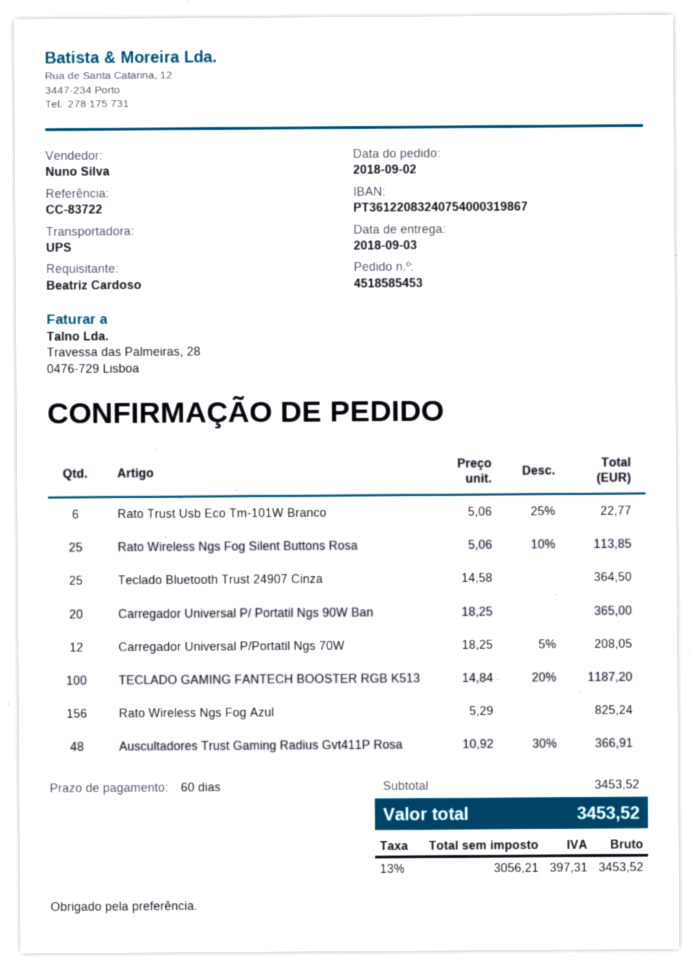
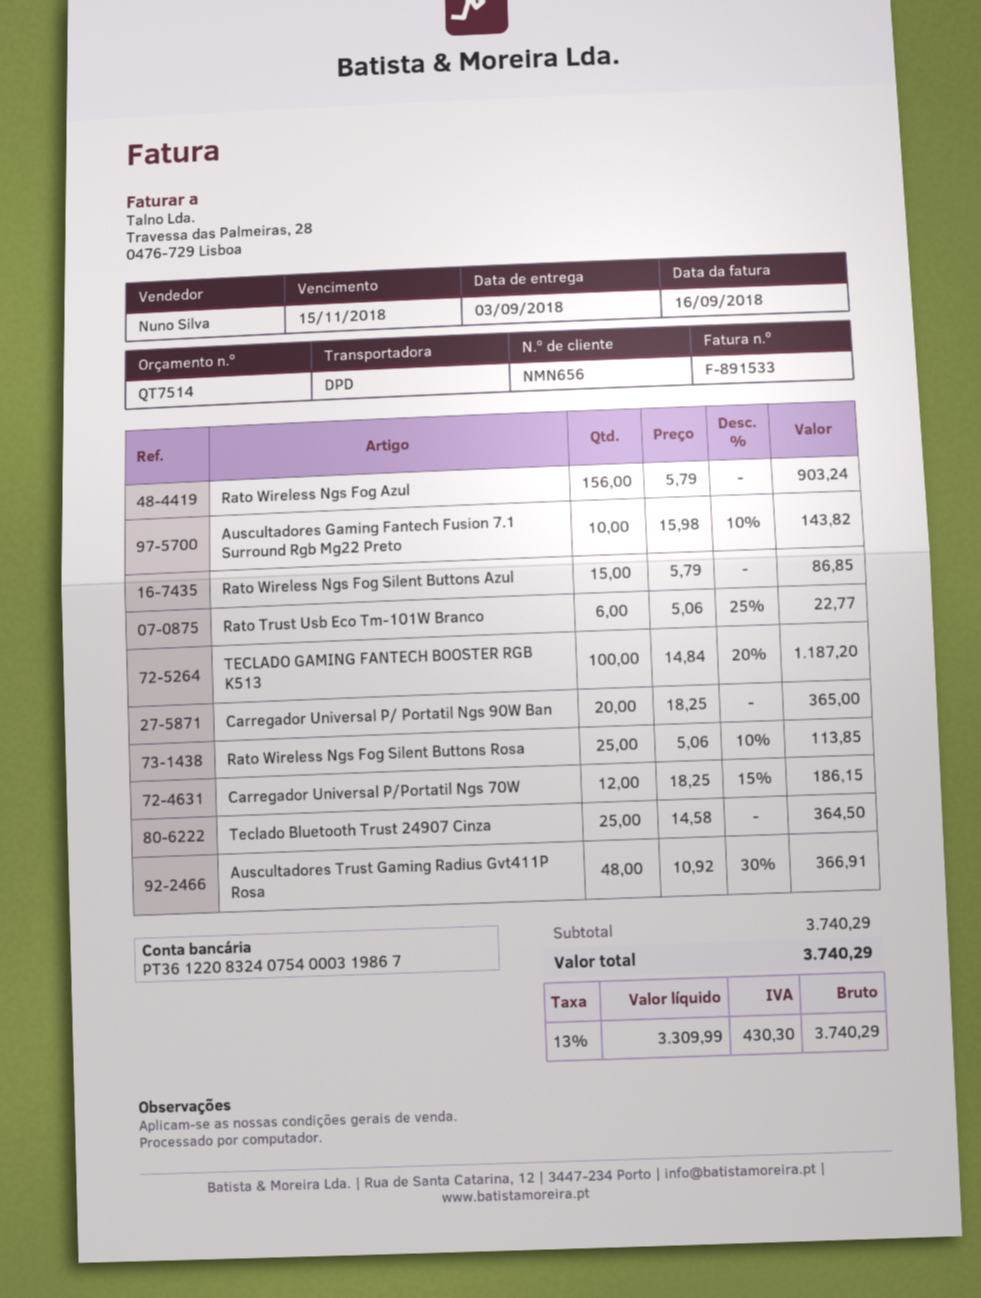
shipping method: UPS -> DPD
Carregador Universal P/Portatil Ngs 70W: 12 x 18.25 - 5% = 208.05 -> 12 x 18.25 - 15% = 186.15
Rato Wireless Ngs Fog Azul: 156 x 5.29 = 825.24 -> 156 x 5.79 = 903.24
Auscultadores Gaming Fantech Fusion 7.1 Surround Rgb Mg22 Preto: none -> 10 x 15.98 - 10% = 143.82
Rato Wireless Ngs Fog Silent Buttons Azul: none -> 15 x 5.79 = 86.85
subtotal: 3453.52 -> 3740.29
net: 3056.21 -> 3309.99
tax: 13% = 397.31 -> 13% = 430.30
total: 3453.52 -> 3740.29

